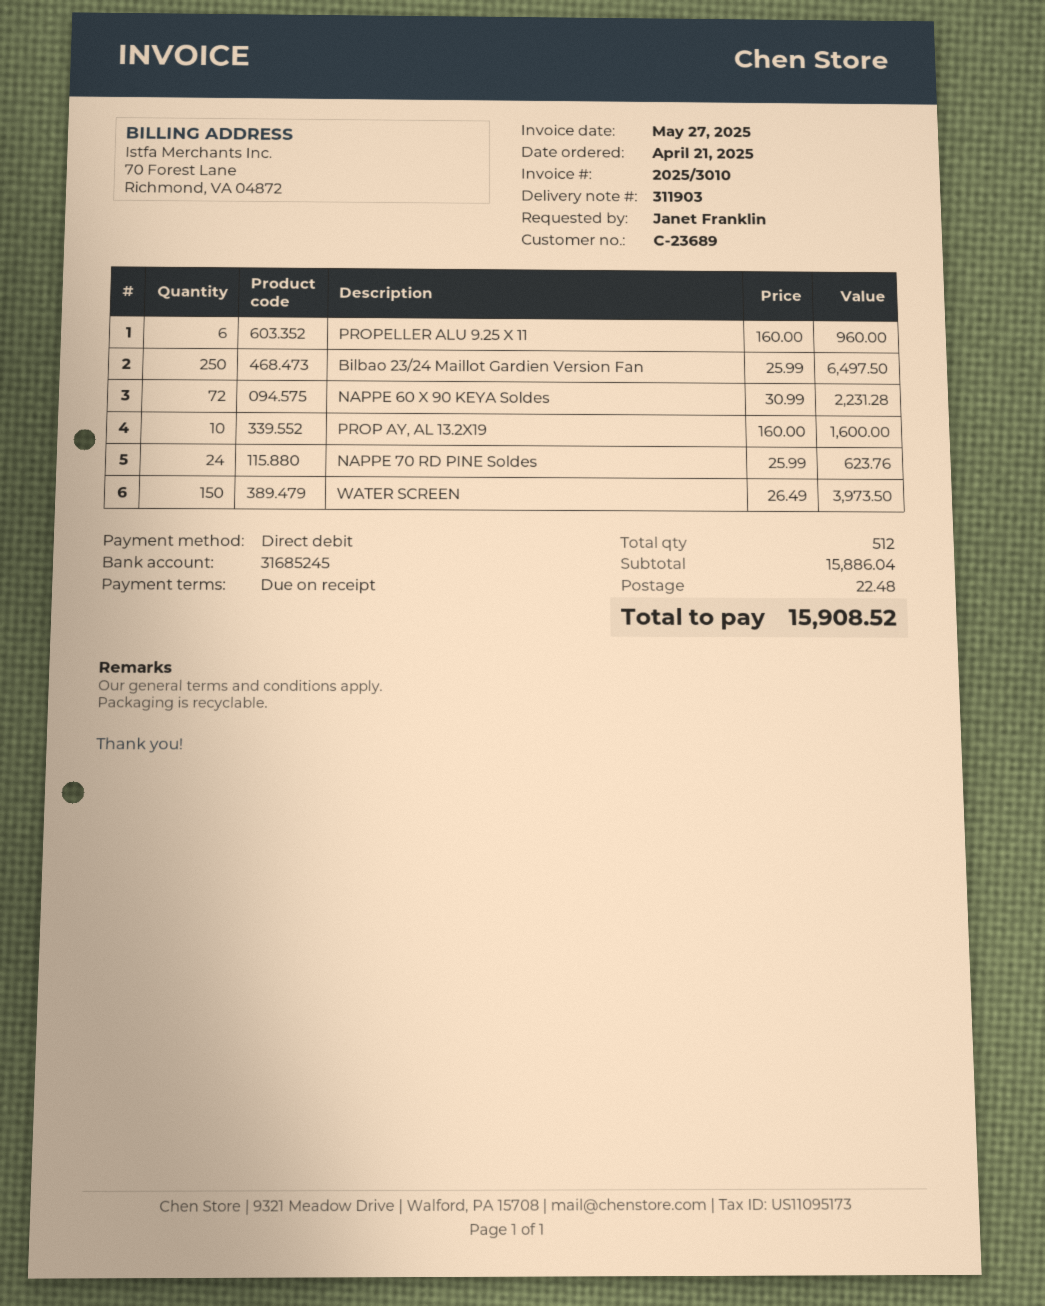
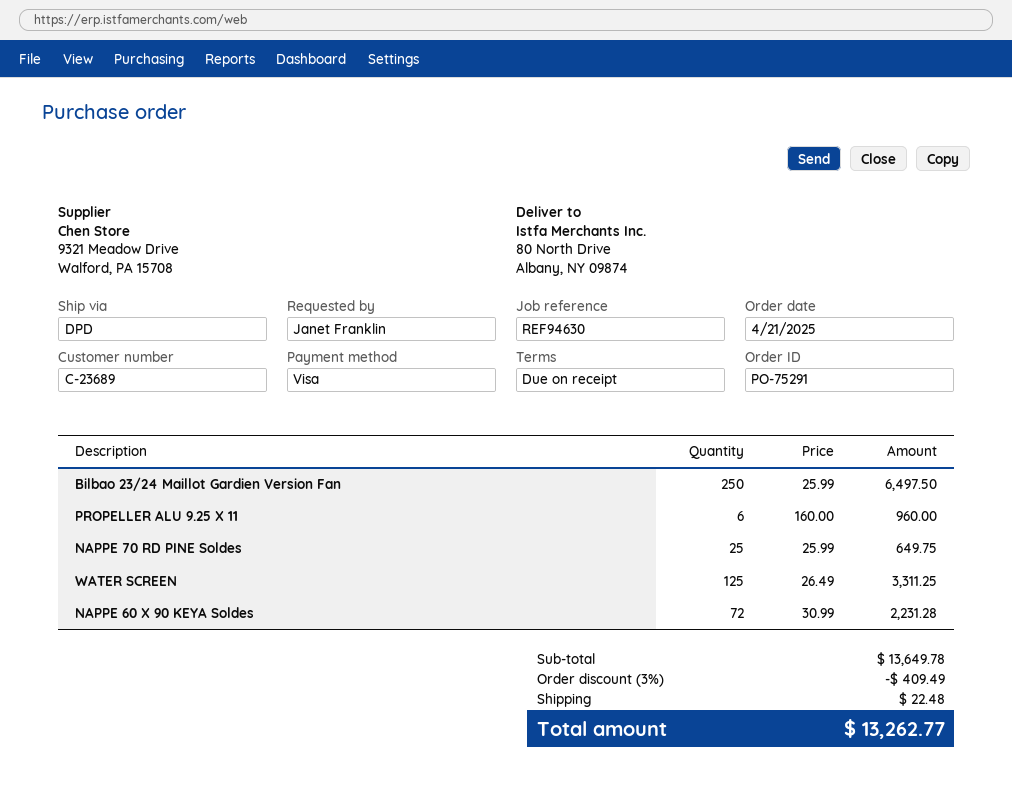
payment method: direct debit -> Visa
PROP AY, AL 13.2X19: 10 x 160.00 = 1600.00 -> none
NAPPE 70 RD PINE Soldes: 24 x 25.99 = 623.76 -> 25 x 25.99 = 649.75
WATER SCREEN: 150 x 26.49 = 3973.50 -> 125 x 26.49 = 3311.25
subtotal: 15886.04 -> 13649.78
discount: none -> 3% = 409.49
total: 15908.52 -> 13262.77

